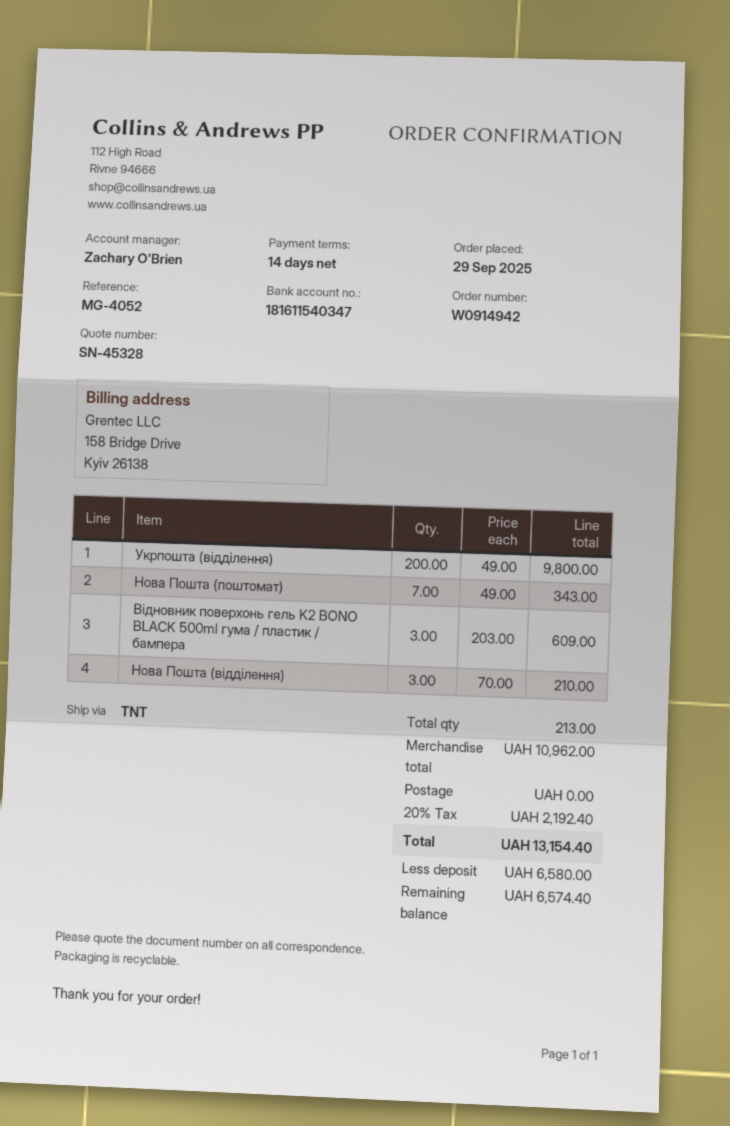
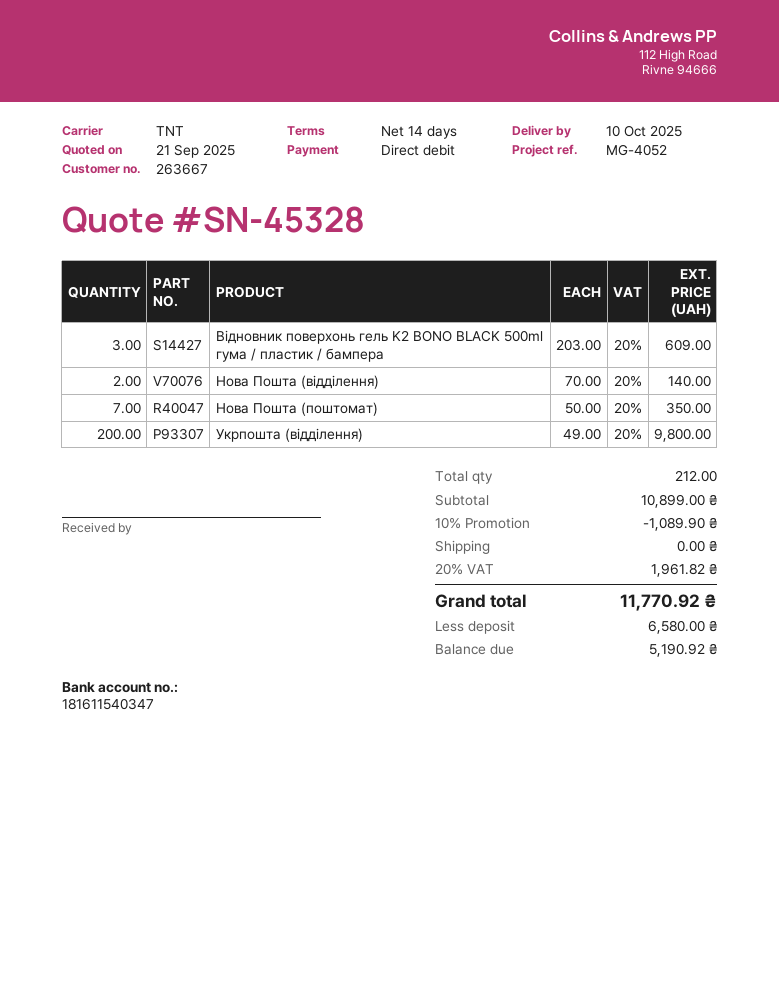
Нова Пошта (поштомат): 7 x 49.00 = 343.00 -> 7 x 50.00 = 350.00
Нова Пошта (відділення): 3 x 70.00 = 210.00 -> 2 x 70.00 = 140.00
total quantity: 213 -> 212
subtotal: 10962.00 -> 10899.00
discount: none -> 10% = 1089.90
tax: 20% = 2192.40 -> 20% = 1961.82
total: 13154.40 -> 11770.92
balance: 6574.40 -> 5190.92

